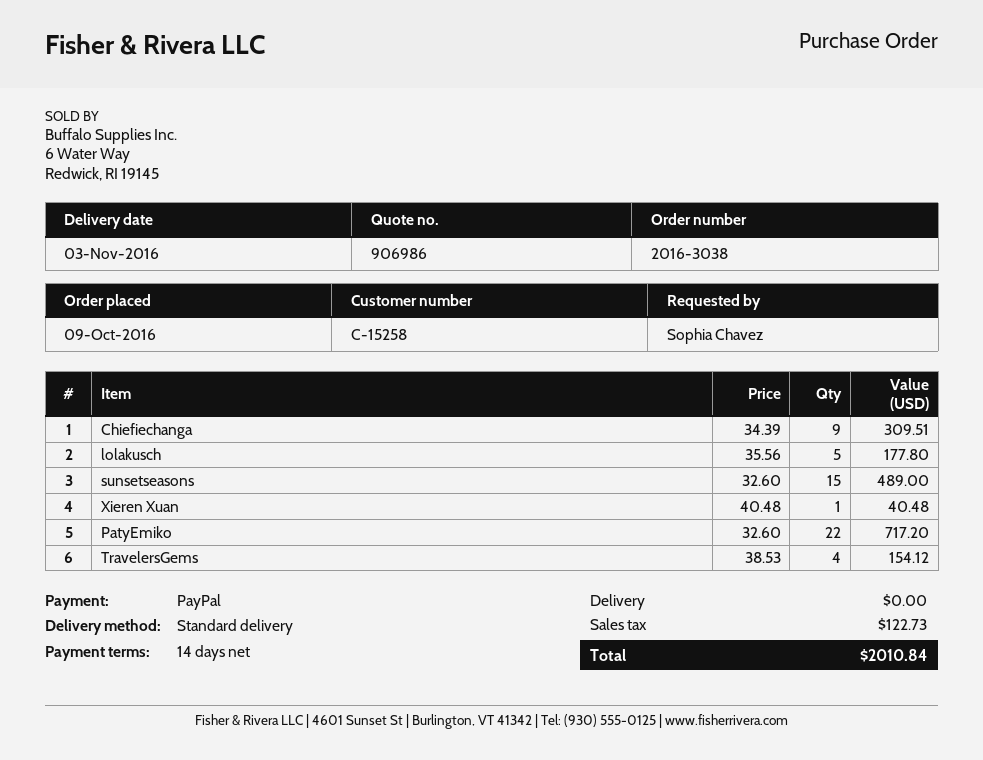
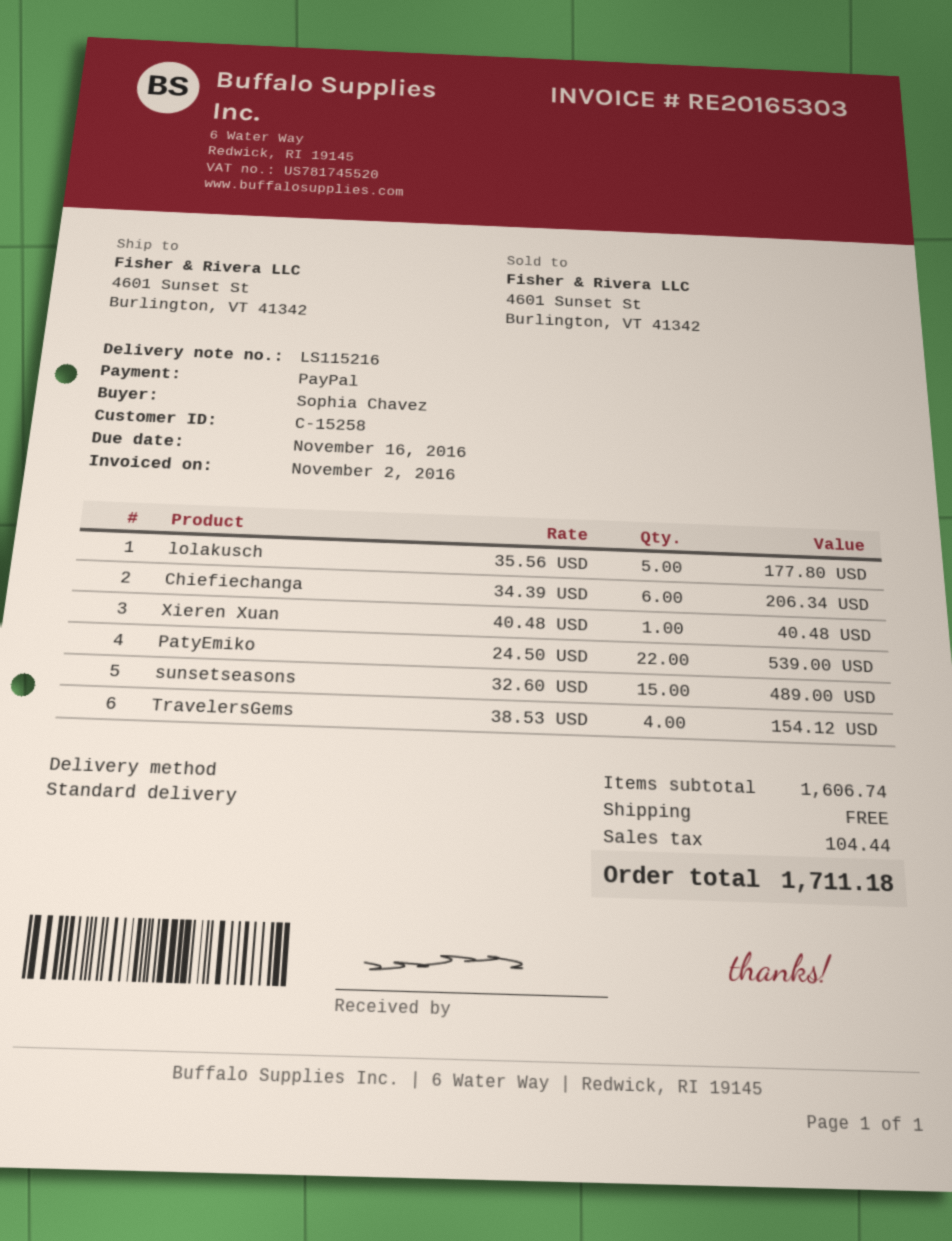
Chiefiechanga: 9 x 34.39 = 309.51 -> 6 x 34.39 = 206.34
PatyEmiko: 22 x 32.60 = 717.20 -> 22 x 24.50 = 539.00
tax: 122.73 -> 104.44
total: 2010.84 -> 1711.18

